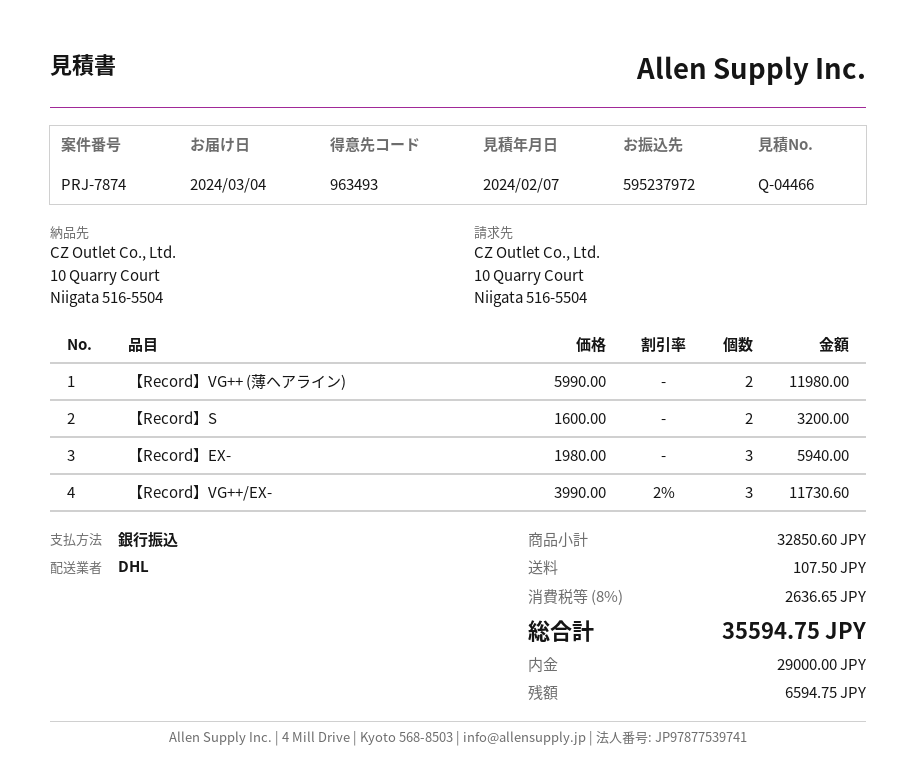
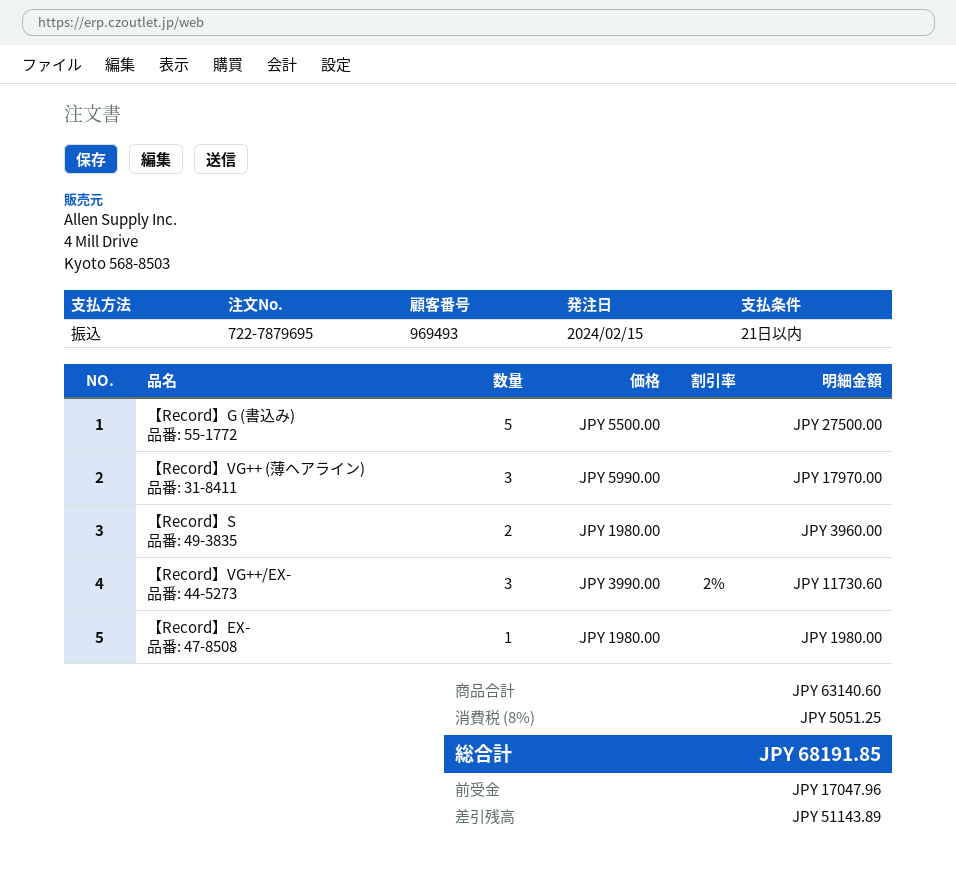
customer number: 963493 -> 969493
【Record】VG++ (薄ヘアライン): 2 x 5990.00 = 11980.00 -> 3 x 5990.00 = 17970.00
【Record】S: 2 x 1600.00 = 3200.00 -> 2 x 1980.00 = 3960.00
【Record】EX-: 3 x 1980.00 = 5940.00 -> 1 x 1980.00 = 1980.00
【Record】G (書込み): none -> 5 x 5500.00 = 27500.00
subtotal: 32850.60 -> 63140.60
shipping: 107.50 -> none
tax: 8% = 2636.65 -> 8% = 5051.25
total: 35594.75 -> 68191.85
deposit: 29000.00 -> 17047.96
balance: 6594.75 -> 51143.89

